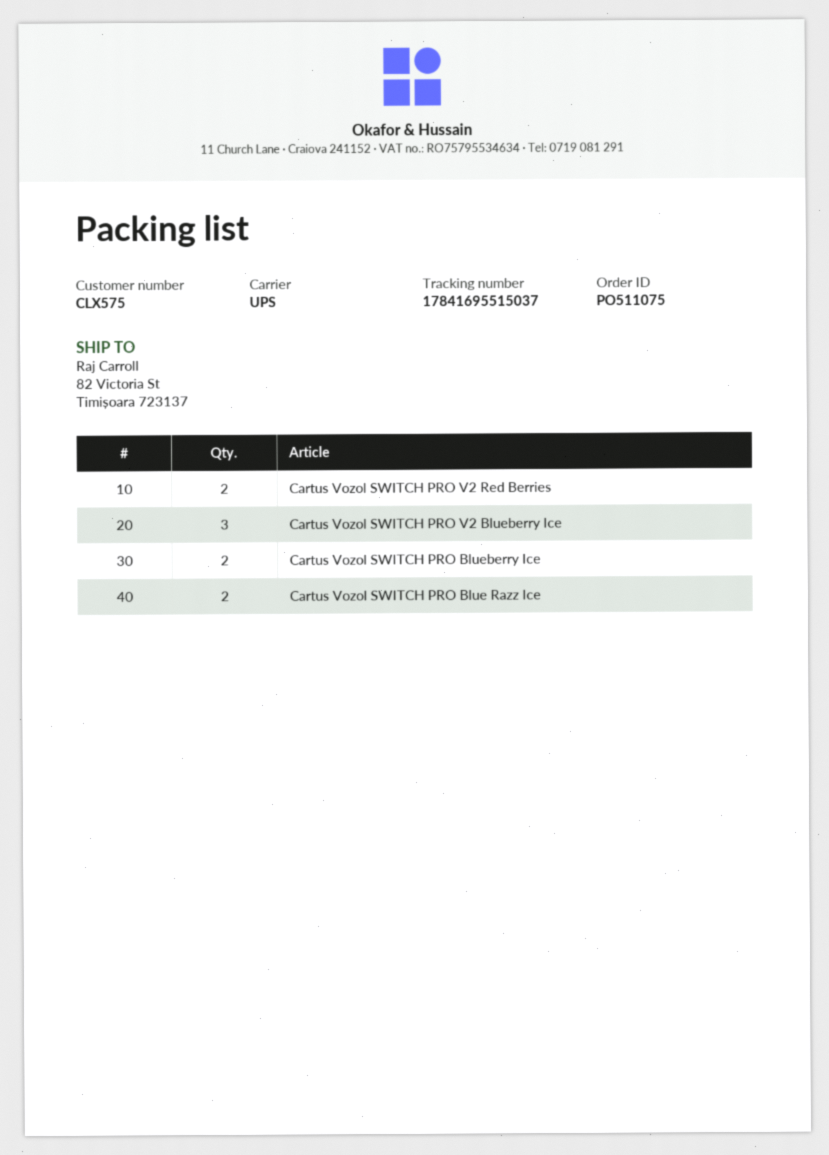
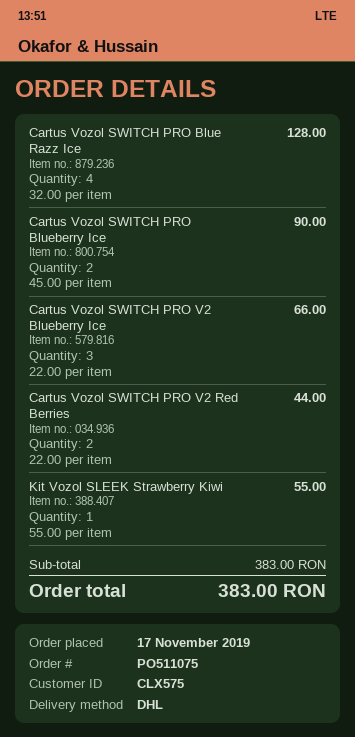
shipping method: UPS -> DHL
Cartus Vozol SWITCH PRO Blue Razz Ice: 2 -> 4
Kit Vozol SLEEK Strawberry Kiwi: none -> 1

